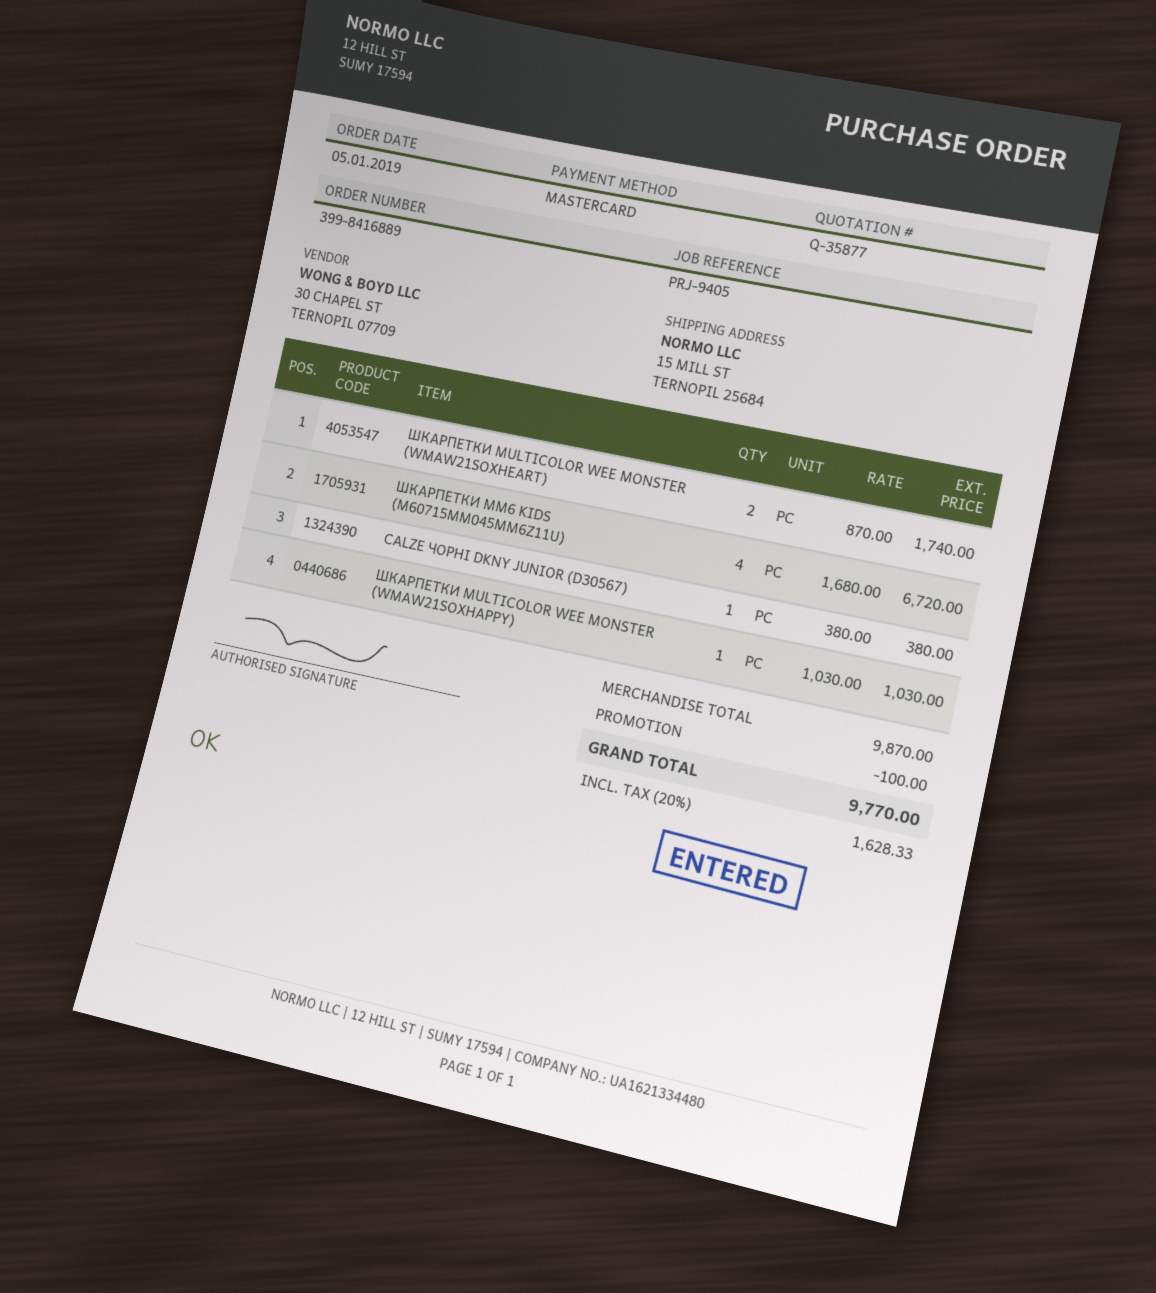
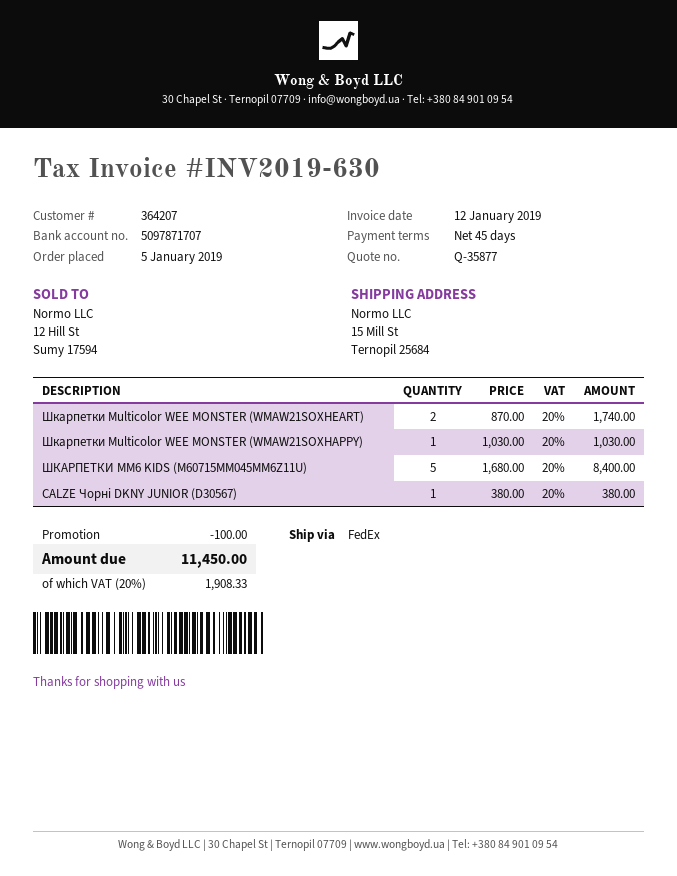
ШКАРПЕТКИ MM6 KIDS (M60715MM045MM6Z11U): 4 x 1680.00 = 6720.00 -> 5 x 1680.00 = 8400.00
tax: 20% = 1628.33 -> 20% = 1908.33
total: 9770.00 -> 11450.00

